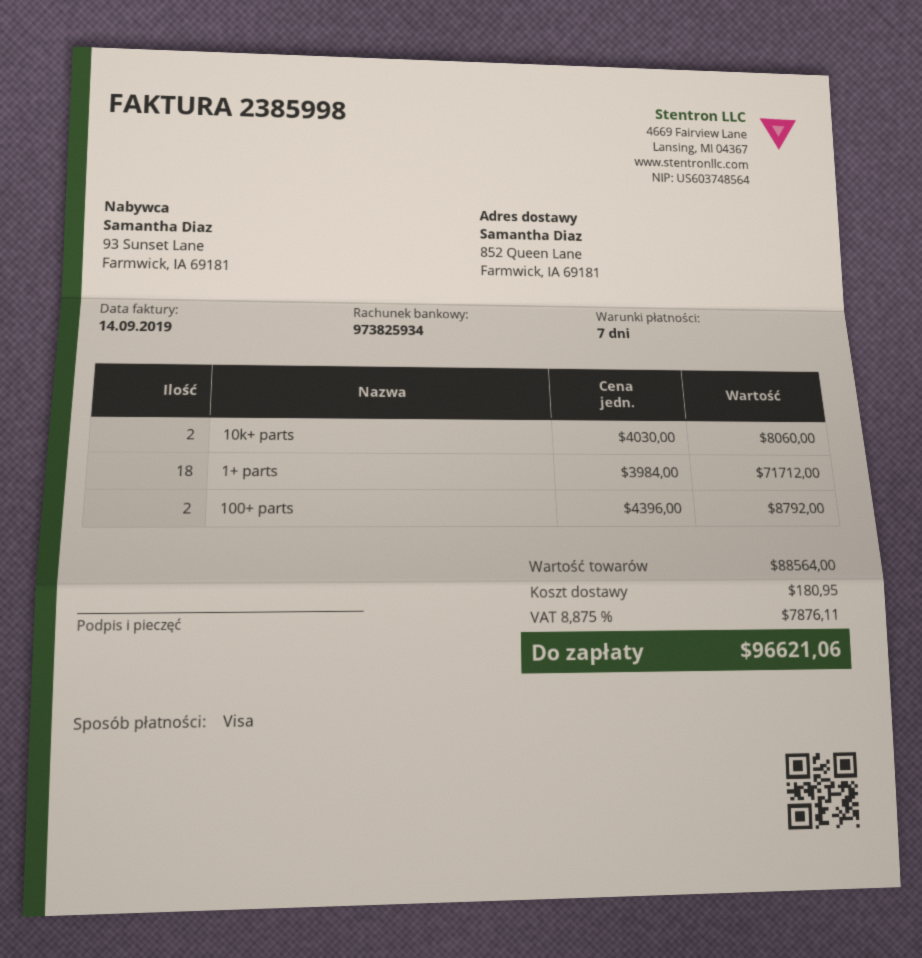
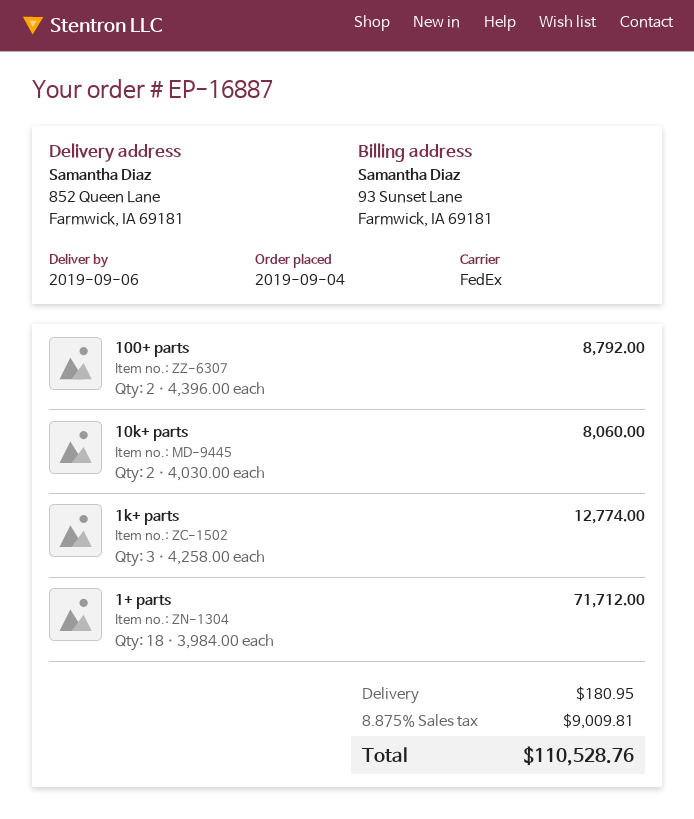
1k+ parts: none -> 3 x 4258.00 = 12774.00
tax: 8.875% = 7876.11 -> 8.875% = 9009.81
total: 96621.06 -> 110528.76

